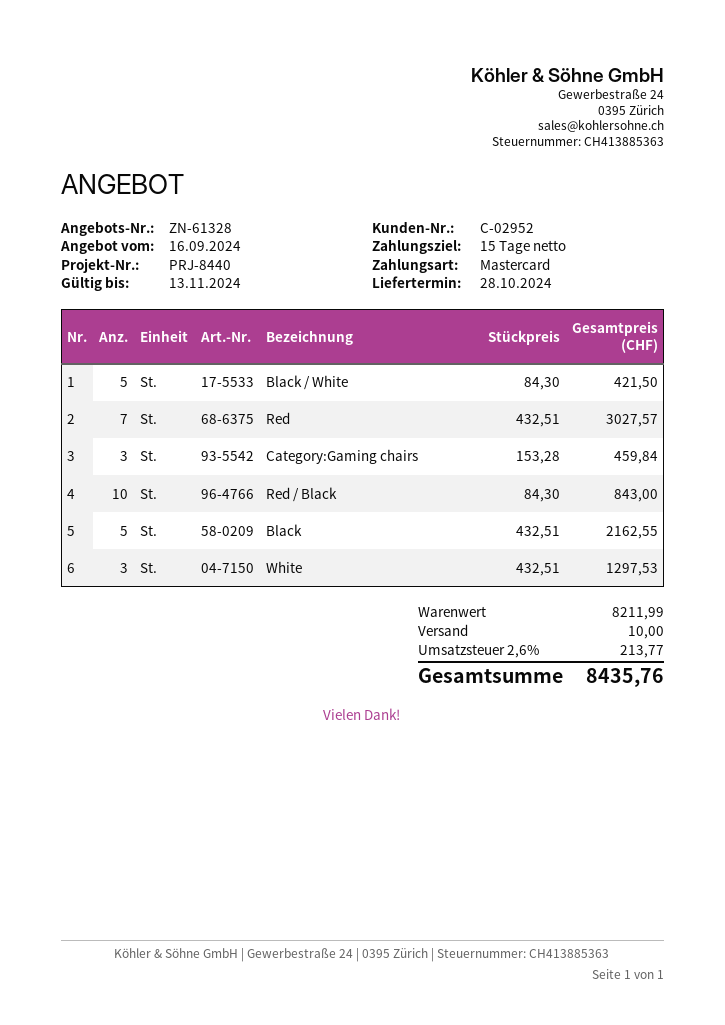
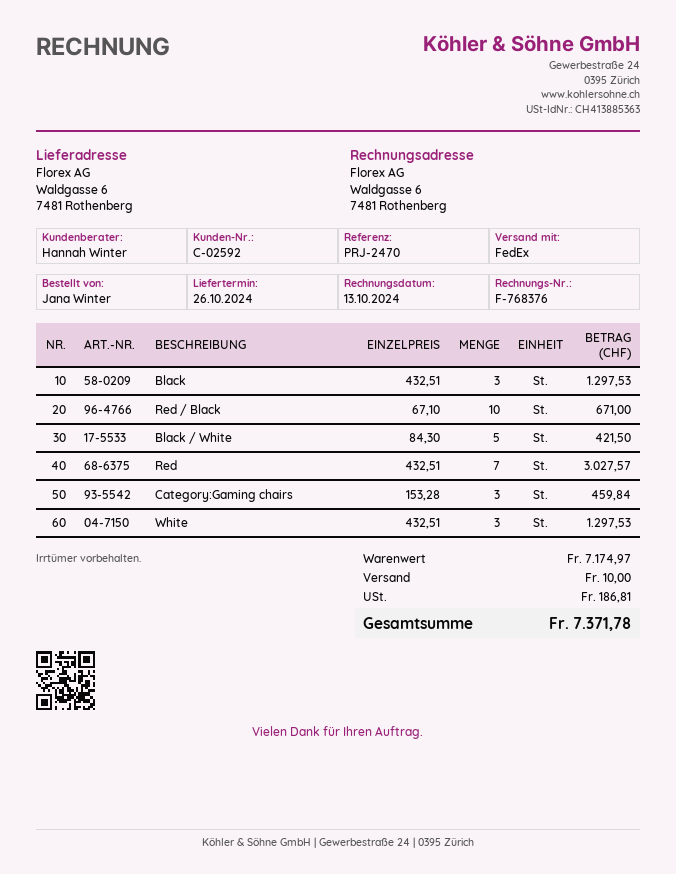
delivery date: 2024-10-28 -> 2024-10-26
customer number: C-02952 -> C-02592
reference: PRJ-8440 -> PRJ-2470
Red / Black: 10 x 84.30 = 843.00 -> 10 x 67.10 = 671.00
Black: 5 x 432.51 = 2162.55 -> 3 x 432.51 = 1297.53
subtotal: 8211.99 -> 7174.97
tax: 213.77 -> 186.81
total: 8435.76 -> 7371.78

